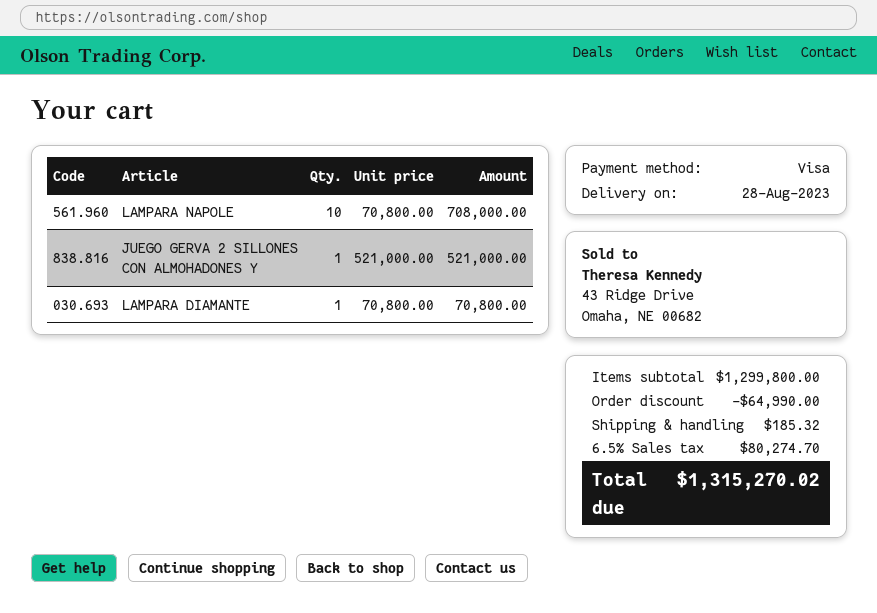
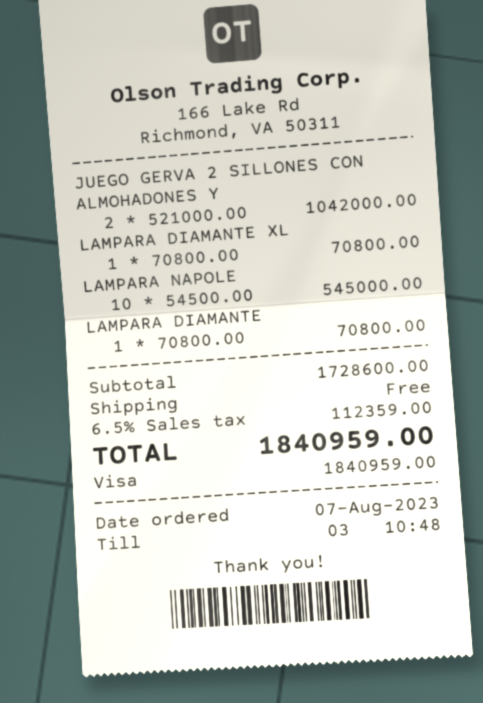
LAMPARA NAPOLE: 10 x 70800.00 = 708000.00 -> 10 x 54500.00 = 545000.00
JUEGO GERVA 2 SILLONES CON ALMOHADONES Y: 1 x 521000.00 = 521000.00 -> 2 x 521000.00 = 1042000.00
LAMPARA DIAMANTE XL: none -> 1 x 70800.00 = 70800.00
subtotal: 1299800.00 -> 1728600.00
discount: 64990.00 -> none
shipping: 185.32 -> 0.00
tax: 6.5% = 80274.70 -> 6.5% = 112359.00
total: 1315270.02 -> 1840959.00

